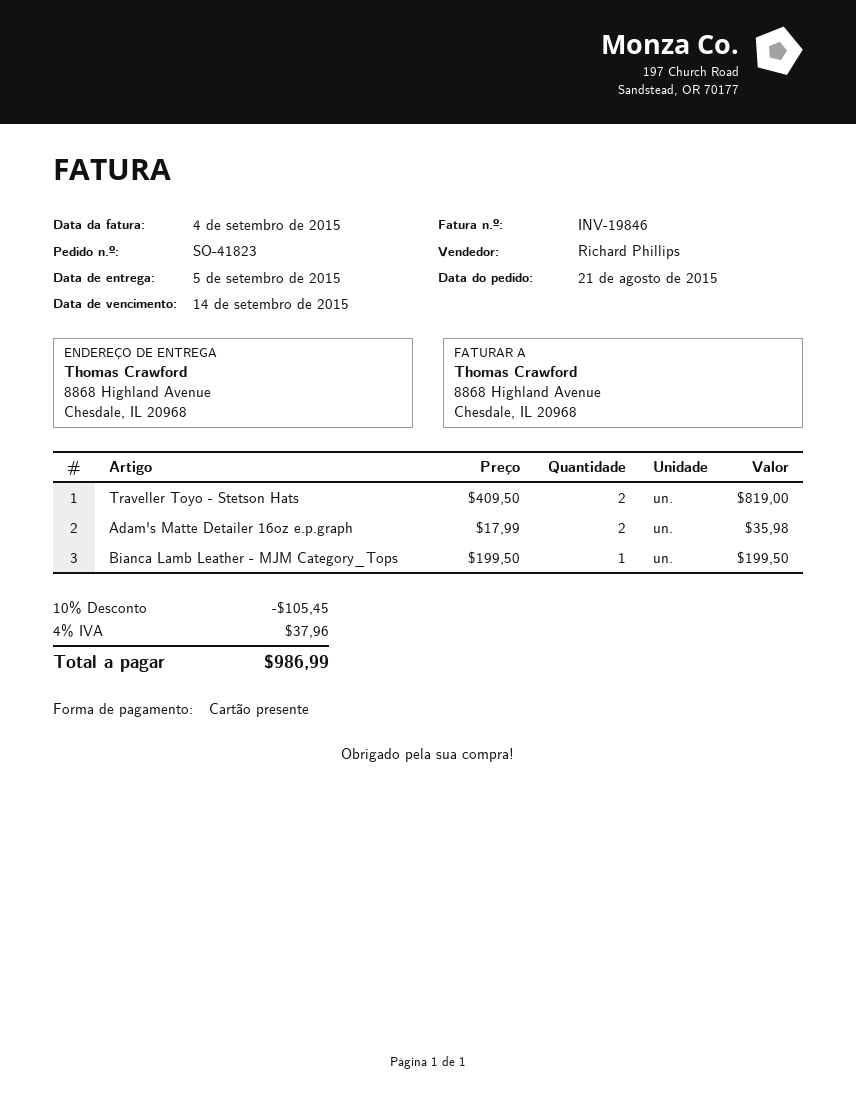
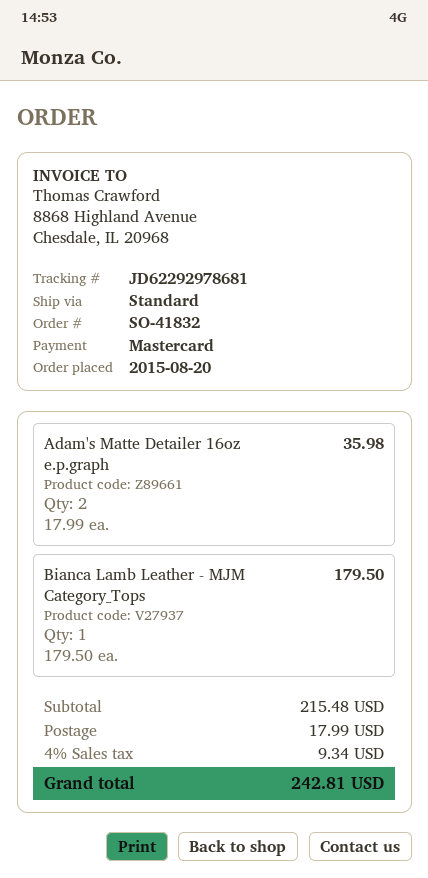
order number: SO-41823 -> SO-41832
order date: 2015-08-21 -> 2015-08-20
payment method: gift card -> Mastercard
Traveller Toyo - Stetson Hats: 2 x 409.50 = 819.00 -> none
Bianca Lamb Leather - MJM Category_Tops: 1 x 199.50 = 199.50 -> 1 x 179.50 = 179.50
discount: 10% = 105.45 -> none
shipping: none -> 17.99
tax: 4% = 37.96 -> 4% = 9.34
total: 986.99 -> 242.81

